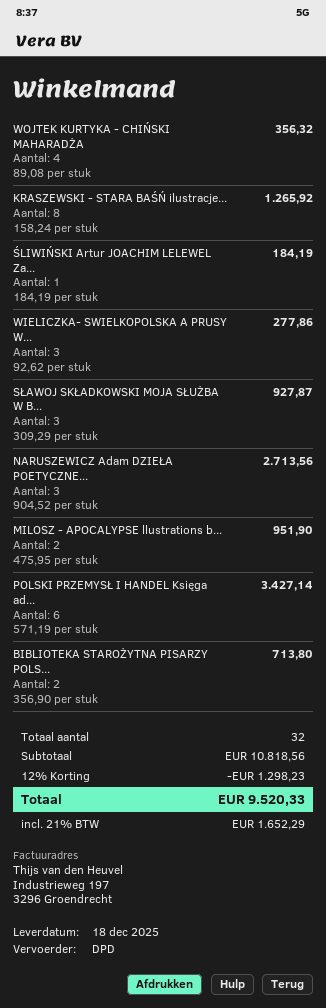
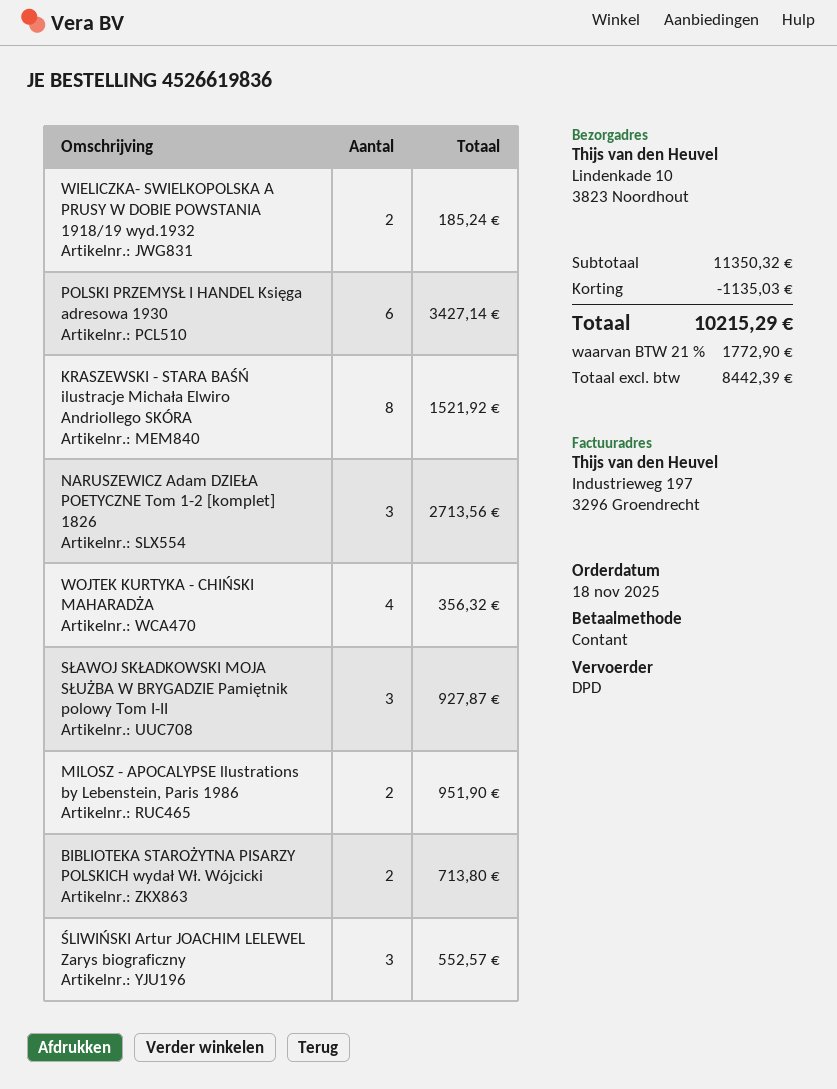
KRASZEWSKI - STARA BAŚŃ ilustracje...: 8 for 1265.92 -> 8 for 1521.92
ŚLIWIŃSKI Artur JOACHIM LELEWEL Za...: 1 for 184.19 -> 3 for 552.57
WIELICZKA- SWIELKOPOLSKA A PRUSY W...: 3 for 277.86 -> 2 for 185.24
subtotal: 10818.56 -> 11350.32
discount: 1298.23 -> 1135.03
tax: 21% = 1652.29 -> 21% = 1772.90
total: 9520.33 -> 10215.29

